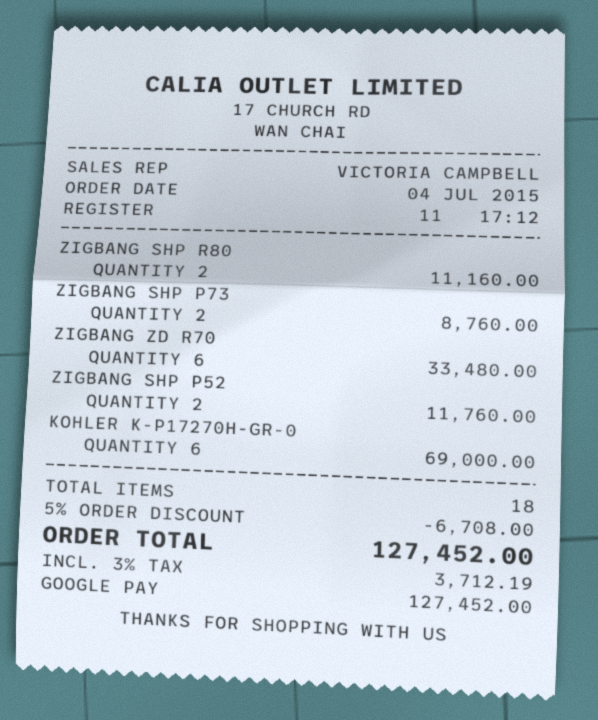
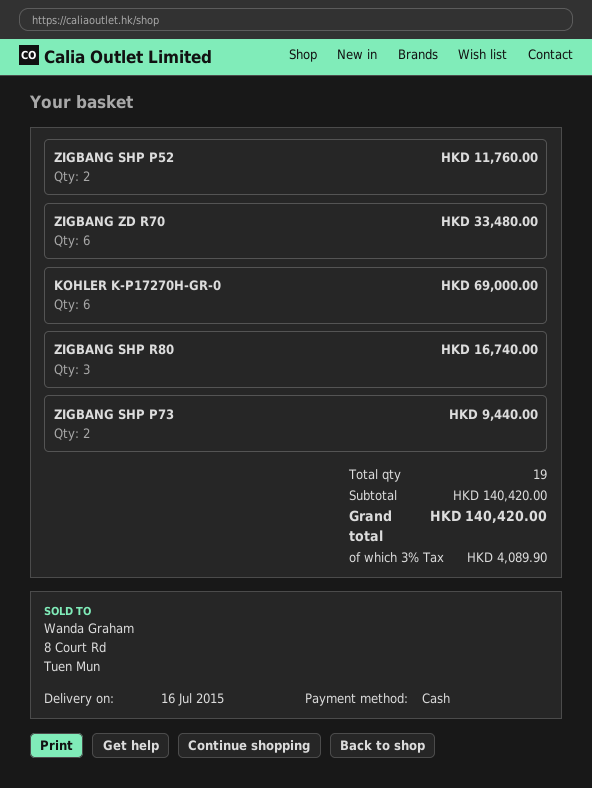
payment method: Google Pay -> cash
ZIGBANG SHP R80: 2 for 11160.00 -> 3 for 16740.00
ZIGBANG SHP P73: 2 for 8760.00 -> 2 for 9440.00
total quantity: 18 -> 19
discount: 5% = 6708.00 -> none
tax: 3% = 3712.19 -> 3% = 4089.90
total: 127452.00 -> 140420.00

